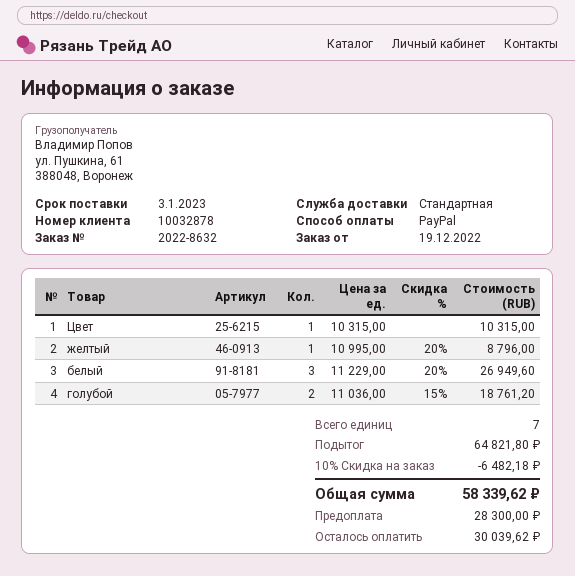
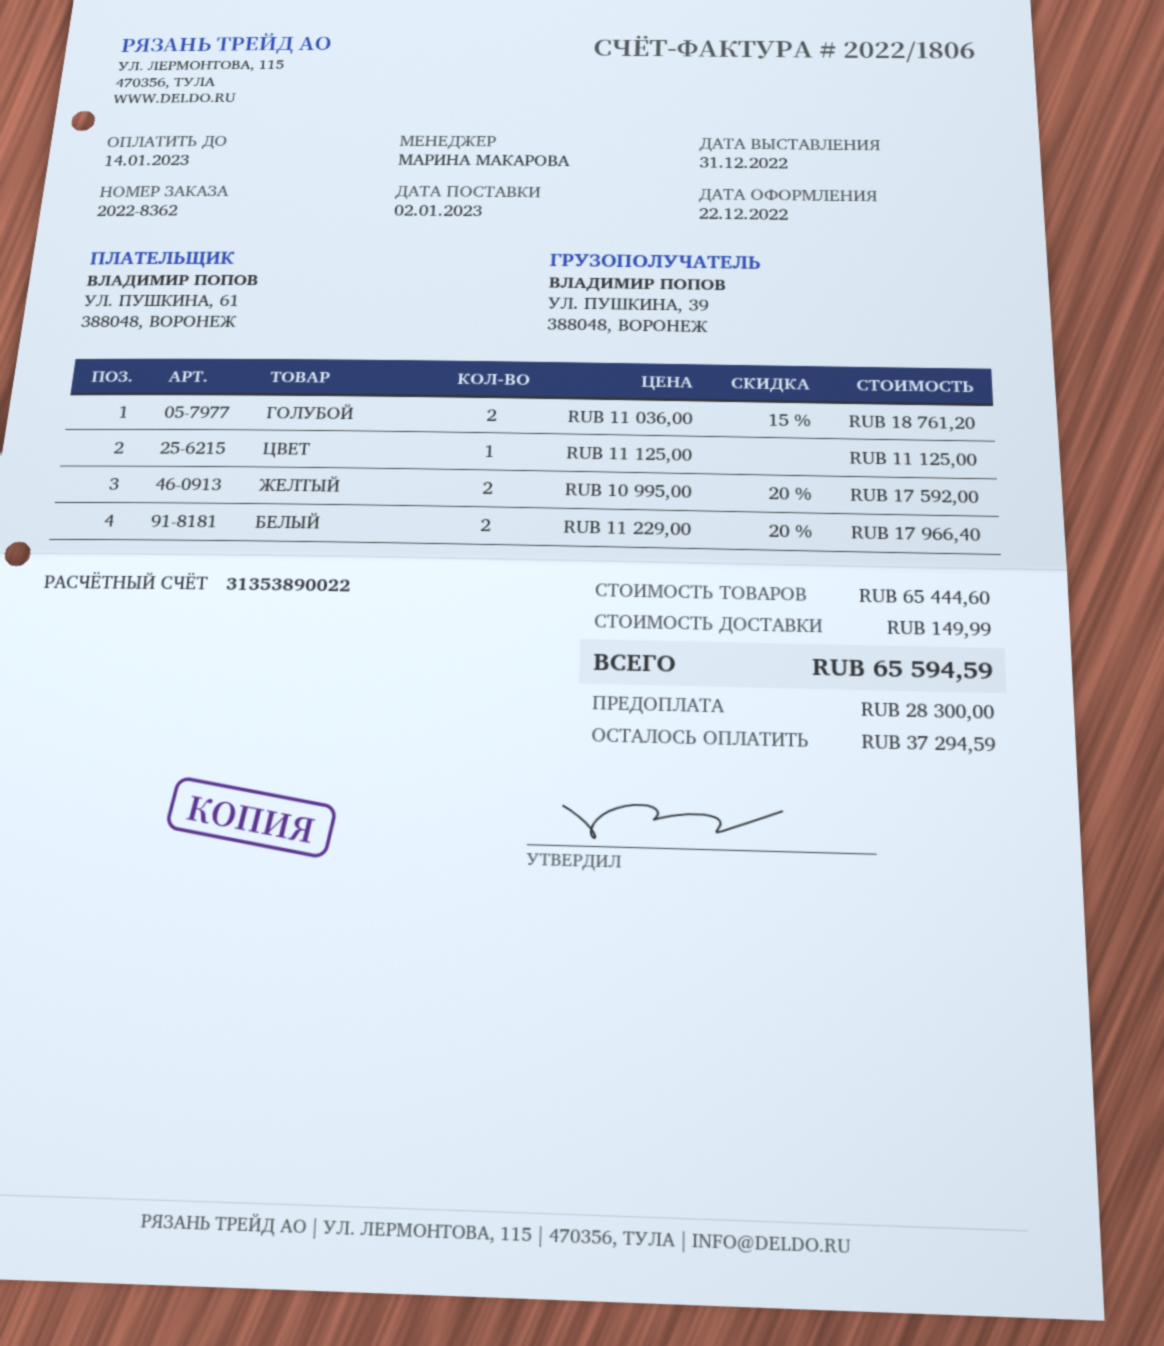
order number: 2022-8632 -> 2022-8362
order date: 2022-12-19 -> 2022-12-22
delivery date: 2023-01-03 -> 2023-01-02
ship to: ул. Пушкина, 61, 388048, Воронеж -> УЛ. ПУШКИНА, 39, 388048, ВОРОНЕЖ
Цвет: 1 x 10315.00 = 10315.00 -> 1 x 11125.00 = 11125.00
желтый: 1 x 10995.00 - 20% = 8796.00 -> 2 x 10995.00 - 20% = 17592.00
белый: 3 x 11229.00 - 20% = 26949.60 -> 2 x 11229.00 - 20% = 17966.40
subtotal: 64821.80 -> 65444.60
discount: 10% = 6482.18 -> none
shipping: none -> 149.99
total: 58339.62 -> 65594.59
balance: 30039.62 -> 37294.59

